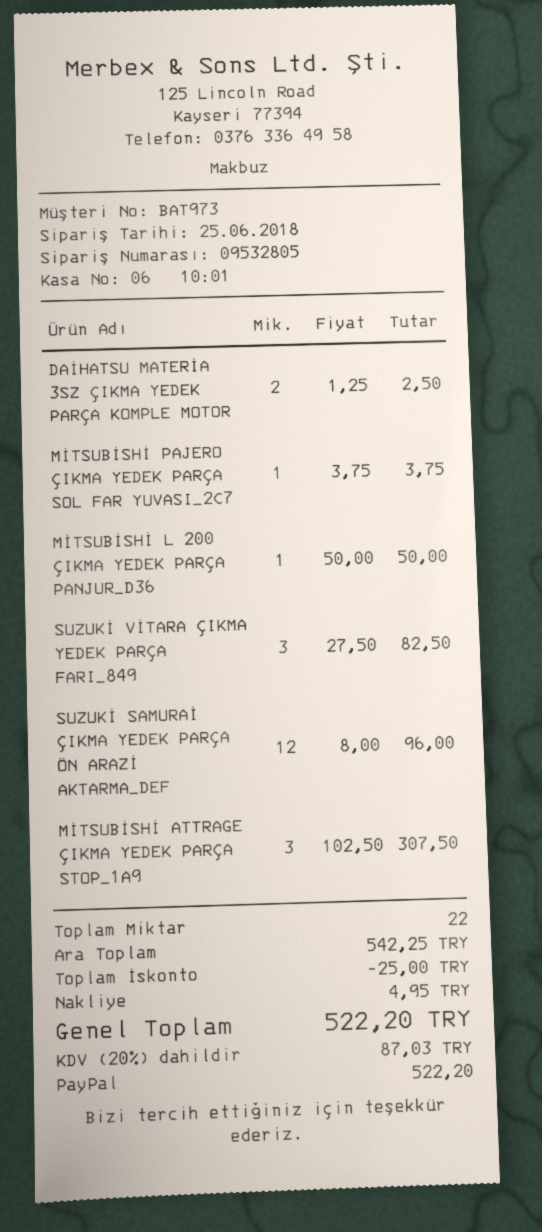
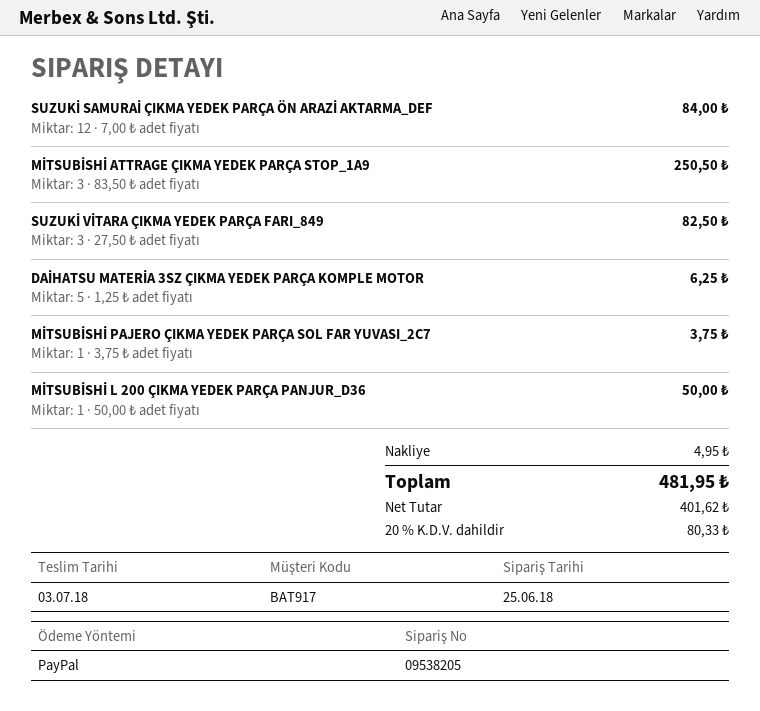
order number: 09532805 -> 09538205
customer number: BAT973 -> BAT917
DAİHATSU MATERİA 3SZ ÇIKMA YEDEK PARÇA KOMPLE MOTOR: 2 x 1.25 = 2.50 -> 5 x 1.25 = 6.25
SUZUKİ SAMURAİ ÇIKMA YEDEK PARÇA ÖN ARAZİ AKTARMA_DEF: 12 x 8.00 = 96.00 -> 12 x 7.00 = 84.00
MİTSUBİSHİ ATTRAGE ÇIKMA YEDEK PARÇA STOP_1A9: 3 x 102.50 = 307.50 -> 3 x 83.50 = 250.50
discount: 25.00 -> none
tax: 20% = 87.03 -> 20% = 80.33
total: 522.20 -> 481.95

